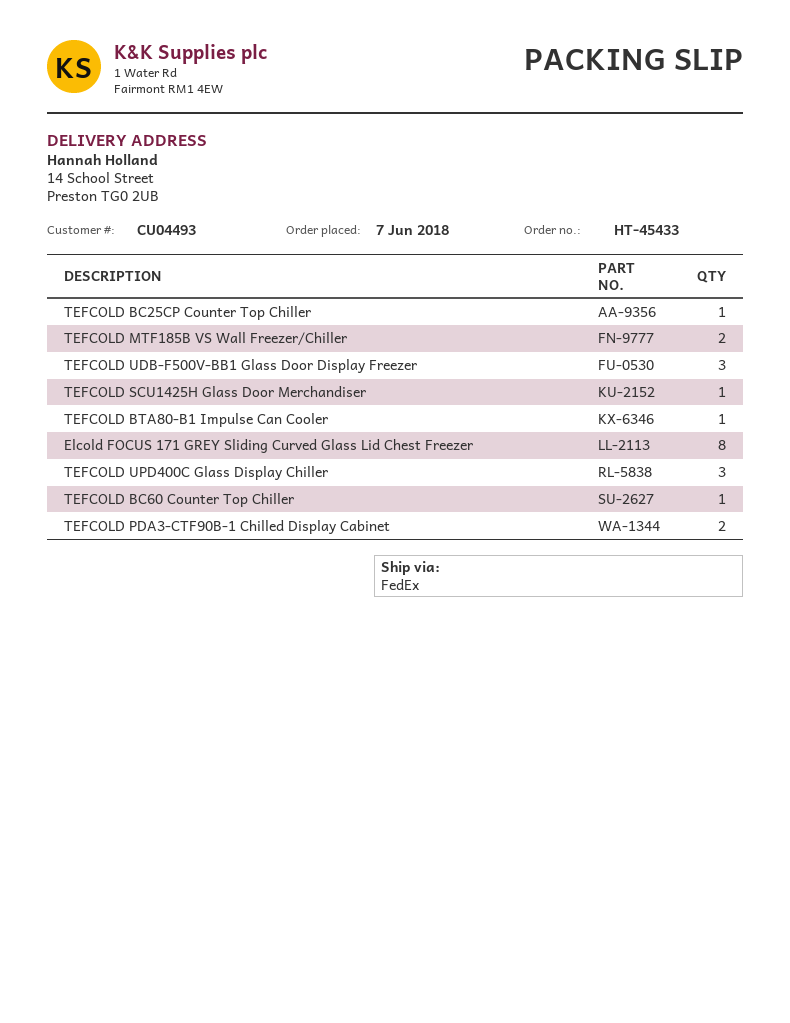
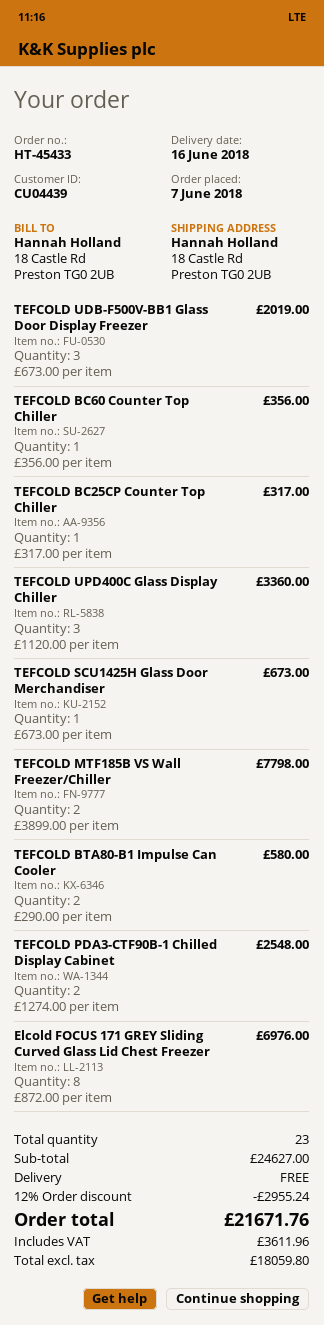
customer number: CU04493 -> CU04439
ship to: 14 School Street, Preston TG0 2UB -> 18 Castle Rd, Preston TG0 2UB
TEFCOLD BTA80-B1 Impulse Can Cooler: 1 -> 2

